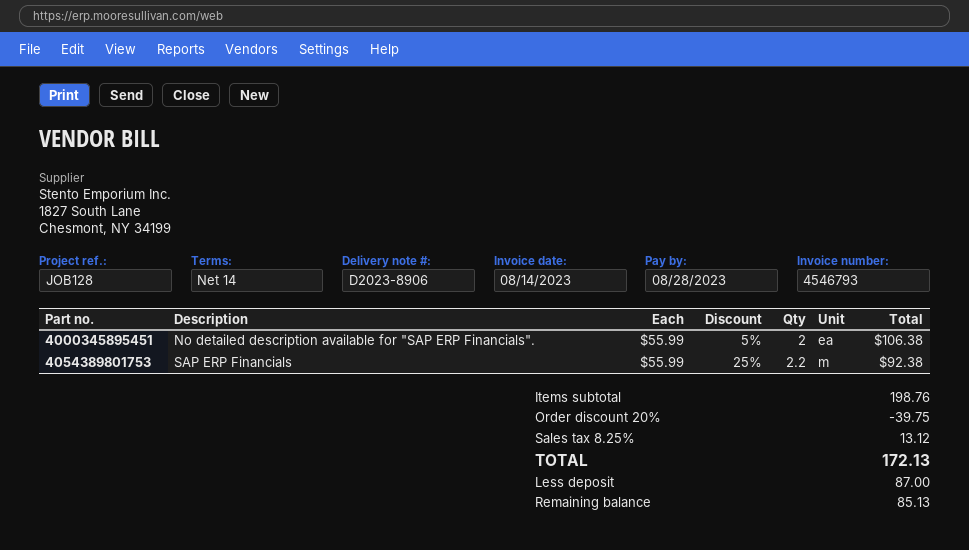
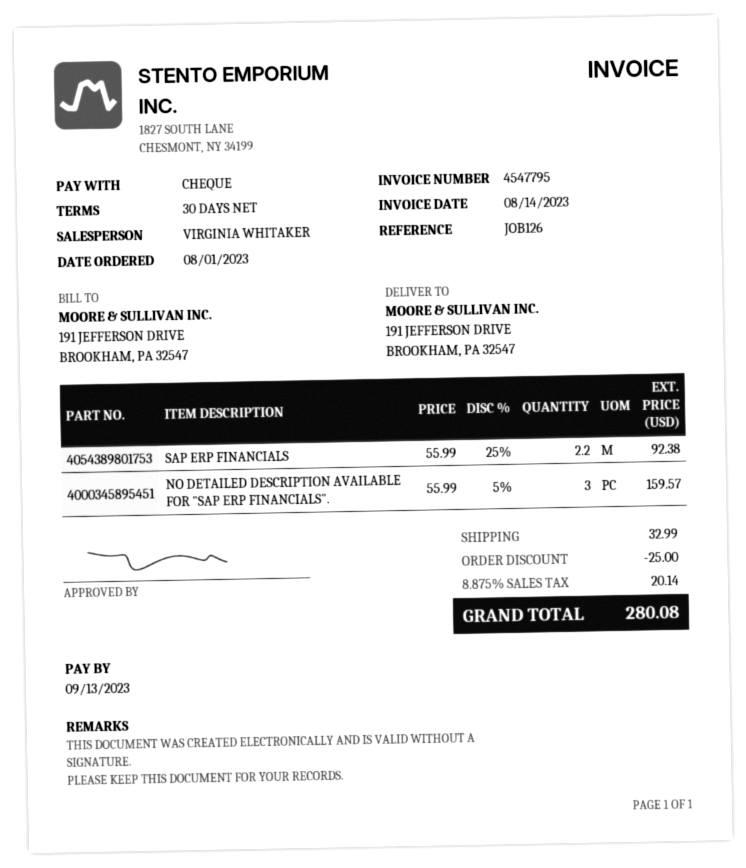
invoice number: 4546793 -> 4547795
payment terms: 14 days -> 30 days
due date: 2023-08-28 -> 2023-09-13
reference: JOB128 -> JOB126
No detailed description available for "SAP ERP Financials".: 2 x 55.99 - 5% = 106.38 -> 3 x 55.99 - 5% = 159.57
discount: 39.75 -> 25.00
shipping: none -> 32.99
tax: 8.25% = 13.12 -> 8.875% = 20.14
total: 172.13 -> 280.08

